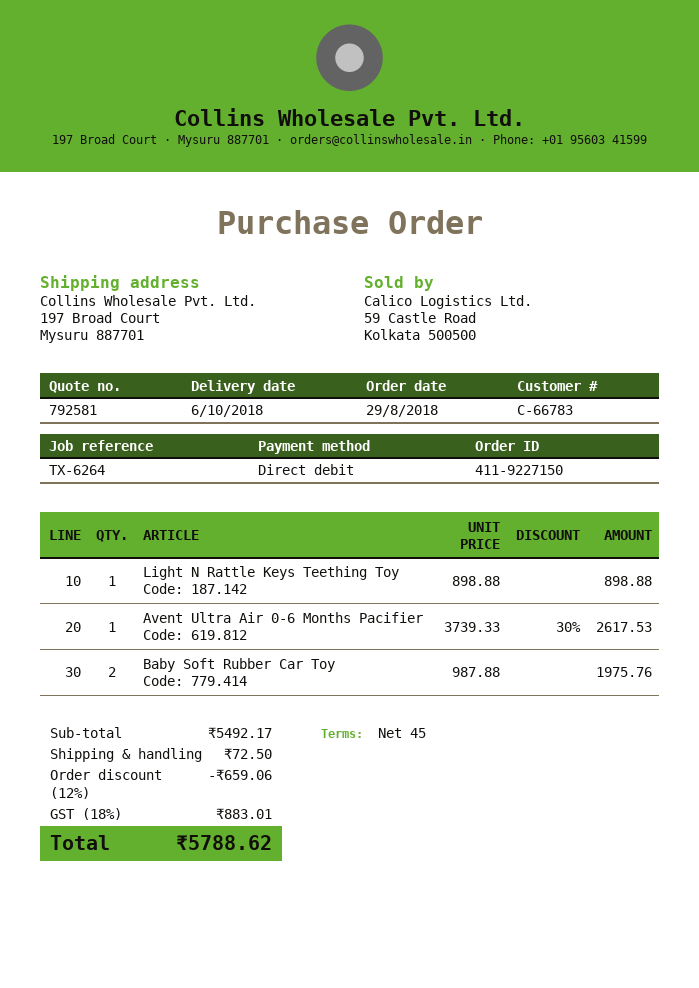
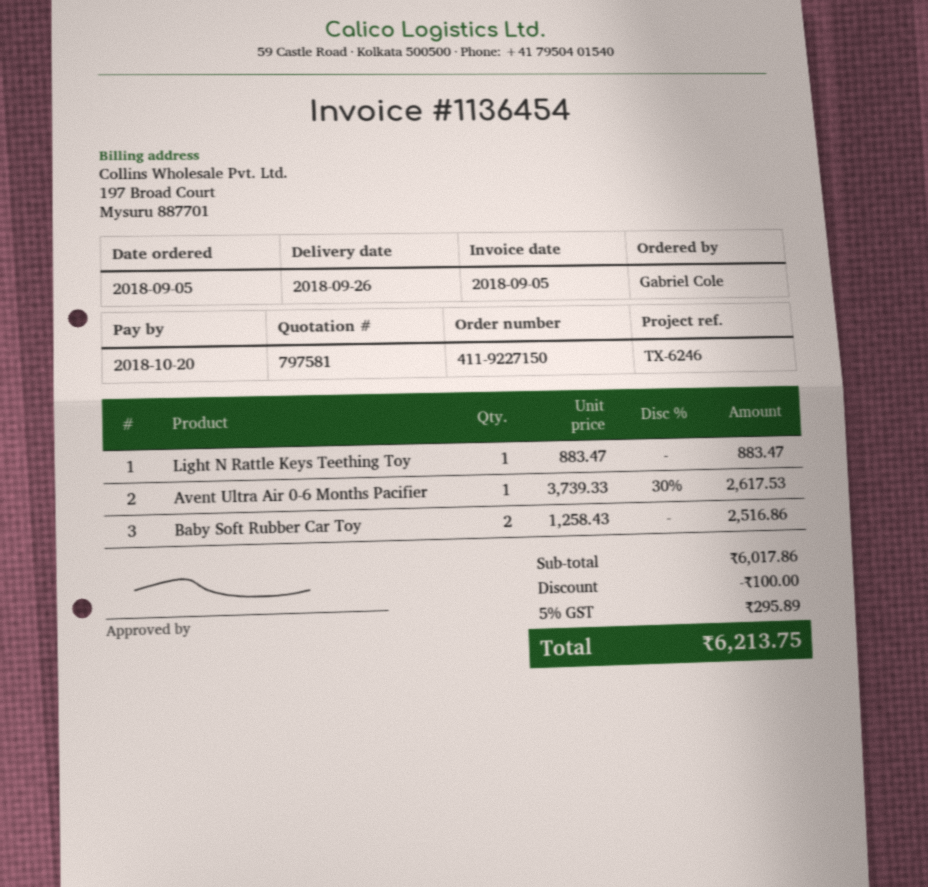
quote number: 792581 -> 797581
order date: 2018-08-29 -> 2018-09-05
delivery date: 2018-10-06 -> 2018-09-26
reference: TX-6264 -> TX-6246
Light N Rattle Keys Teething Toy: 1 x 898.88 = 898.88 -> 1 x 883.47 = 883.47
Baby Soft Rubber Car Toy: 2 x 987.88 = 1975.76 -> 2 x 1258.43 = 2516.86
subtotal: 5492.17 -> 6017.86
discount: 659.06 -> 100.00
shipping: 72.50 -> none
tax: 18% = 883.01 -> 5% = 295.89
total: 5788.62 -> 6213.75

